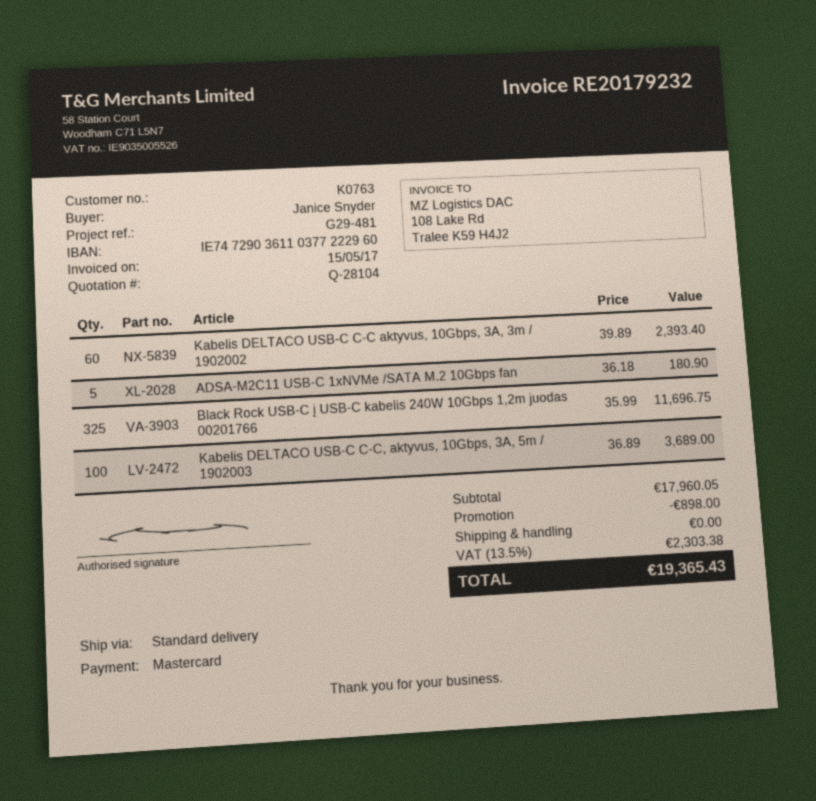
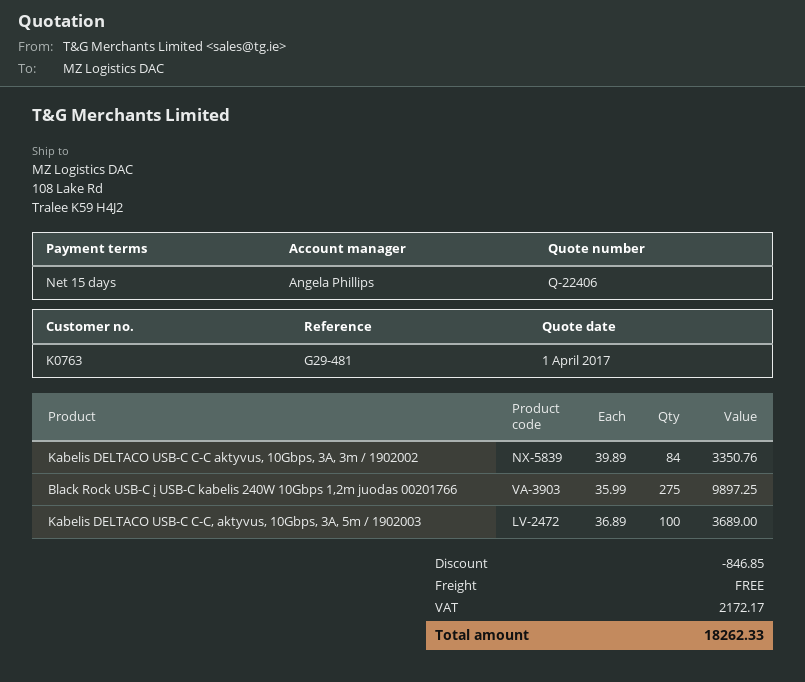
quote number: Q-28104 -> Q-22406
Kabelis DELTACO USB-C C-C aktyvus, 10Gbps, 3A, 3m / 1902002: 60 x 39.89 = 2393.40 -> 84 x 39.89 = 3350.76
ADSA-M2C11 USB-C 1xNVMe /SATA M.2 10Gbps fan: 5 x 36.18 = 180.90 -> none
Black Rock USB-C į USB-C kabelis 240W 10Gbps 1,2m juodas 00201766: 325 x 35.99 = 11696.75 -> 275 x 35.99 = 9897.25
discount: 898.00 -> 846.85
tax: 2303.38 -> 2172.17
total: 19365.43 -> 18262.33

